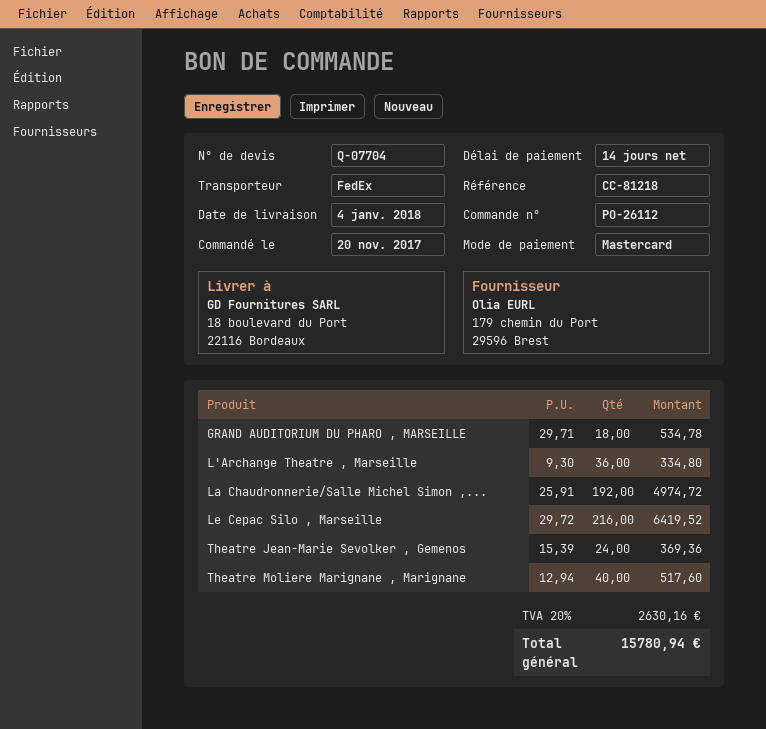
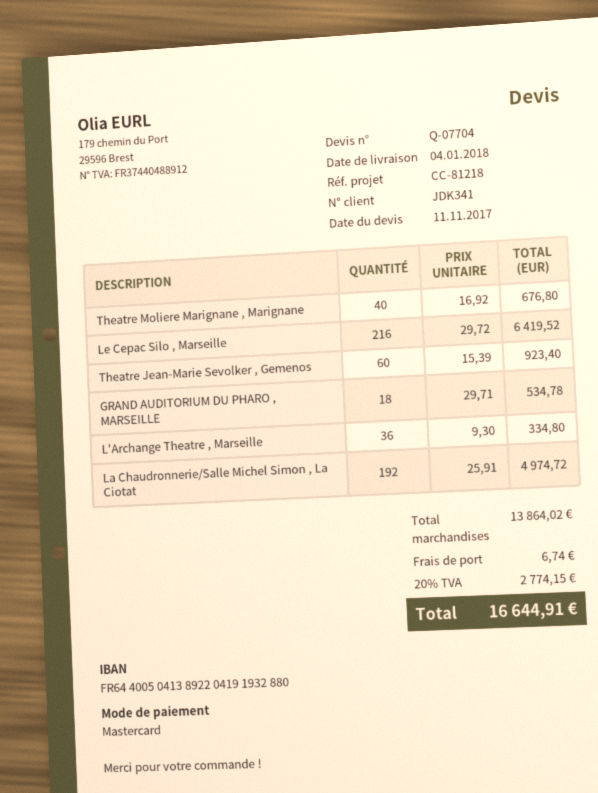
Theatre Jean-Marie Sevolker , Gemenos: 24 x 15.39 = 369.36 -> 60 x 15.39 = 923.40
Theatre Moliere Marignane , Marignane: 40 x 12.94 = 517.60 -> 40 x 16.92 = 676.80
shipping: none -> 6.74
tax: 20% = 2630.16 -> 20% = 2774.15
total: 15780.94 -> 16644.91

